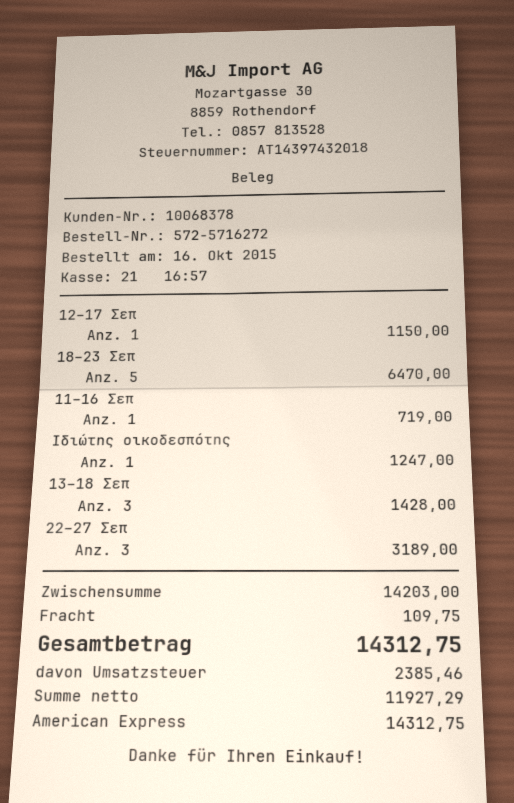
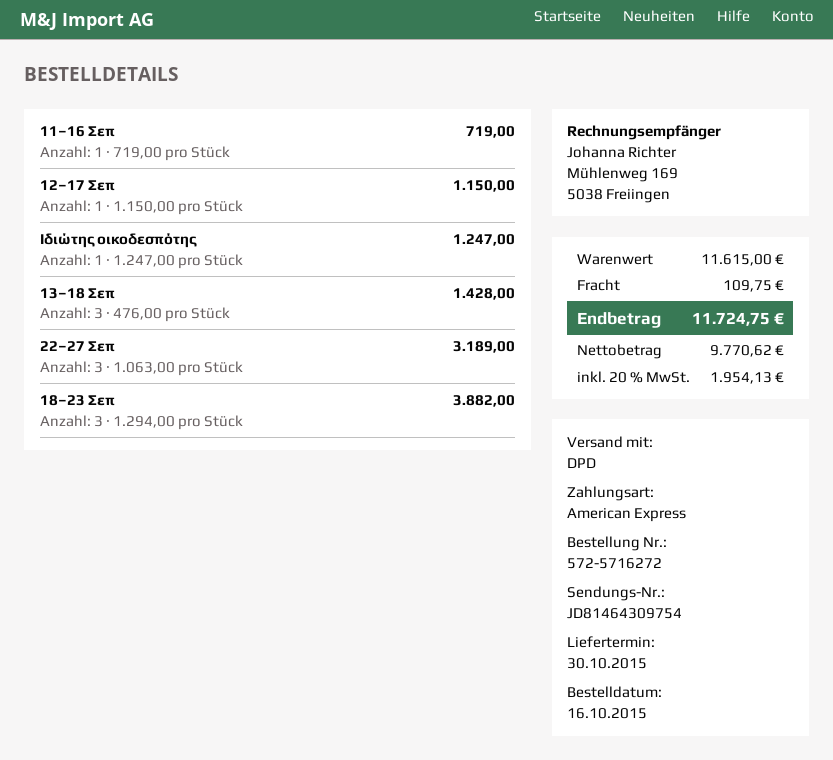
18–23 Σεπ: 5 for 6470.00 -> 3 for 3882.00
subtotal: 14203.00 -> 11615.00
net: 11927.29 -> 9770.62
tax: 2385.46 -> 1954.13
total: 14312.75 -> 11724.75

